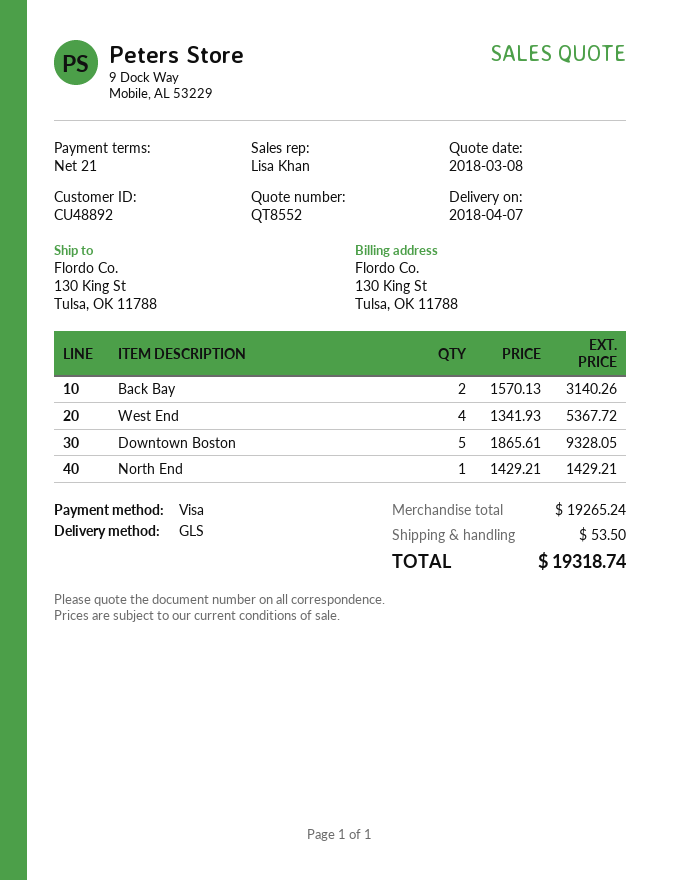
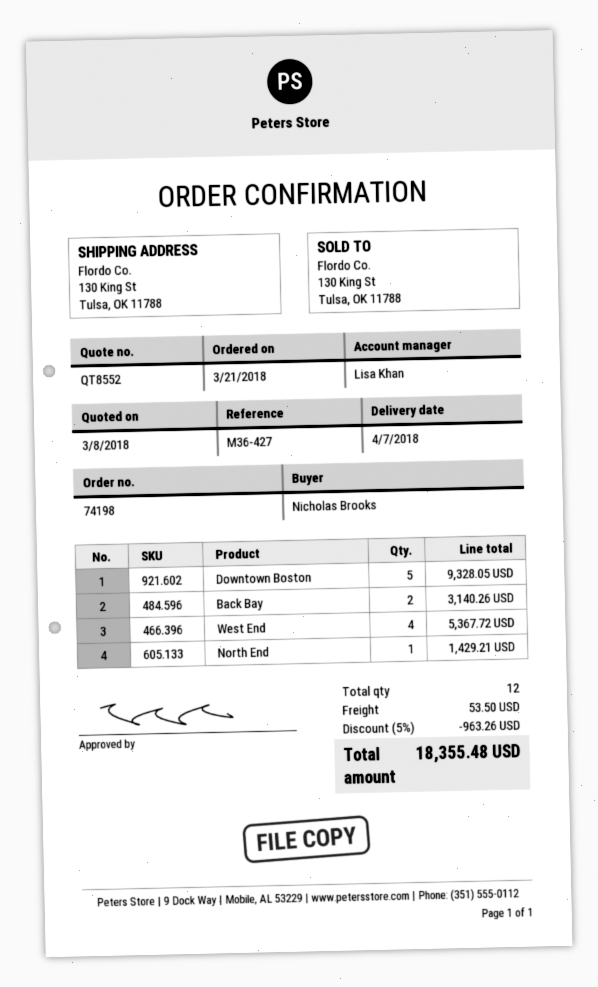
discount: none -> 5% = 963.26
total: 19318.74 -> 18355.48

